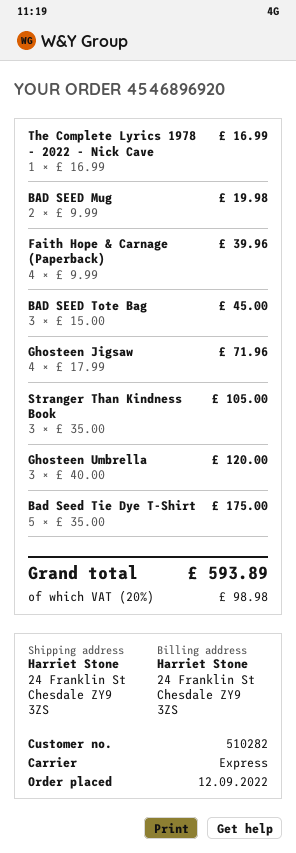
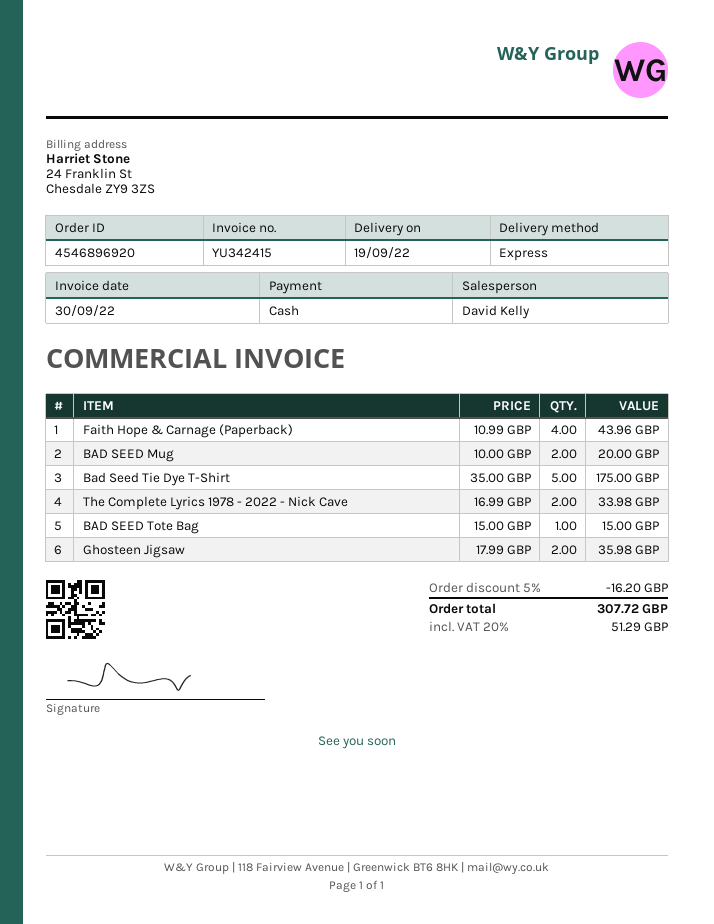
The Complete Lyrics 1978 - 2022 - Nick Cave: 1 x 16.99 = 16.99 -> 2 x 16.99 = 33.98
BAD SEED Mug: 2 x 9.99 = 19.98 -> 2 x 10.00 = 20.00
Faith Hope & Carnage (Paperback): 4 x 9.99 = 39.96 -> 4 x 10.99 = 43.96
BAD SEED Tote Bag: 3 x 15.00 = 45.00 -> 1 x 15.00 = 15.00
Ghosteen Jigsaw: 4 x 17.99 = 71.96 -> 2 x 17.99 = 35.98
Stranger Than Kindness Book: 3 x 35.00 = 105.00 -> none
Ghosteen Umbrella: 3 x 40.00 = 120.00 -> none
discount: none -> 5% = 16.20
tax: 20% = 98.98 -> 20% = 51.29
total: 593.89 -> 307.72

